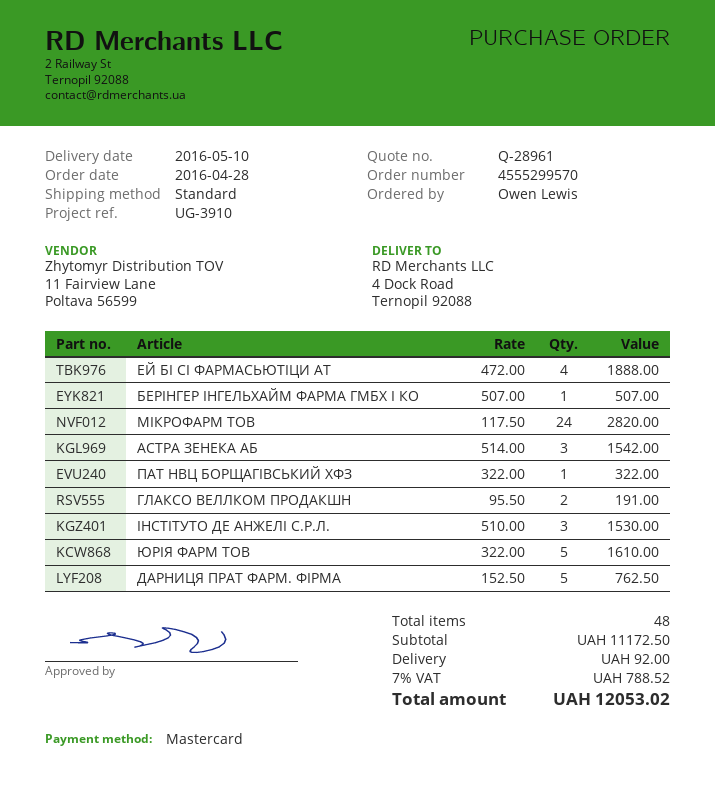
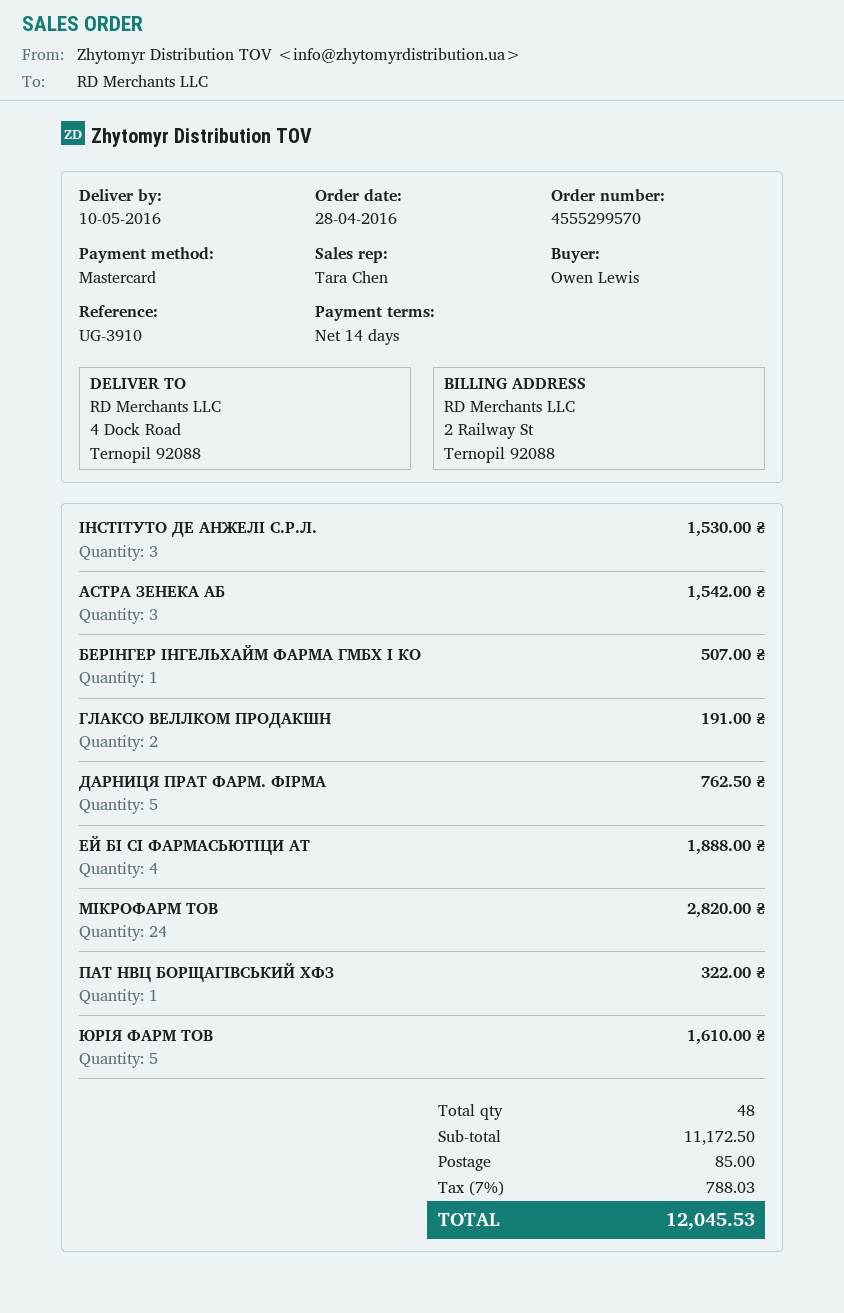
shipping: 92.00 -> 85.00
tax: 7% = 788.52 -> 7% = 788.03
total: 12053.02 -> 12045.53

